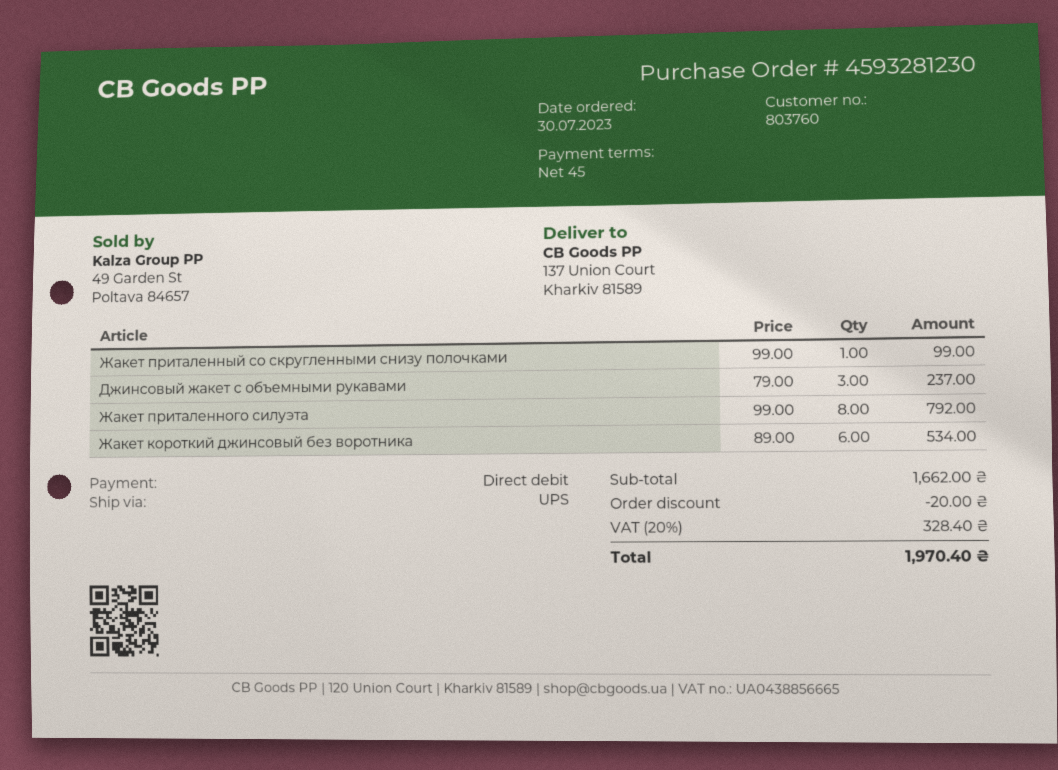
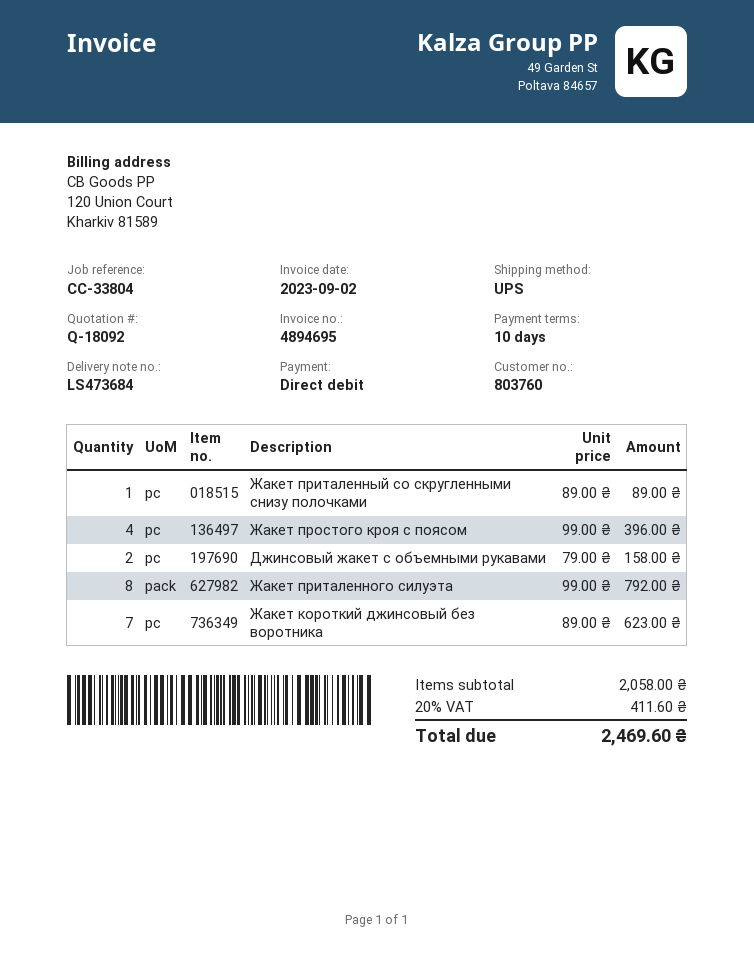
payment terms: 45 days -> 10 days
Жакет приталенный со скругленными снизу полочками: 1 x 99.00 = 99.00 -> 1 x 89.00 = 89.00
Джинсовый жакет с объемными рукавами: 3 x 79.00 = 237.00 -> 2 x 79.00 = 158.00
Жакет короткий джинсовый без воротника: 6 x 89.00 = 534.00 -> 7 x 89.00 = 623.00
Жакет простого кроя с поясом: none -> 4 x 99.00 = 396.00
subtotal: 1662.00 -> 2058.00
discount: 20.00 -> none
tax: 20% = 328.40 -> 20% = 411.60
total: 1970.40 -> 2469.60

